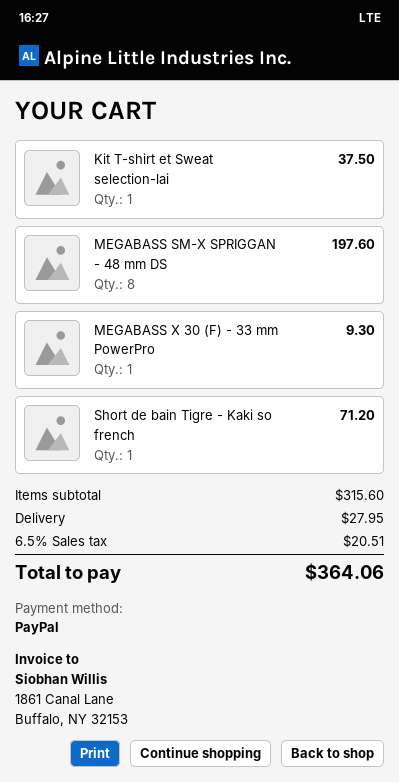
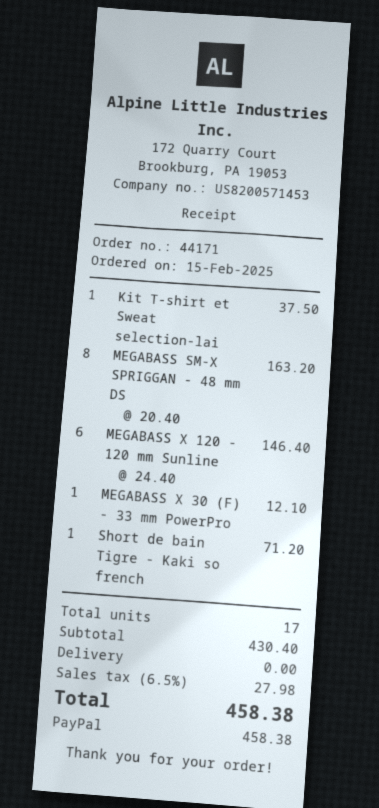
MEGABASS SM-X SPRIGGAN - 48 mm DS: 8 for 197.60 -> 8 for 163.20
MEGABASS X 30 (F) - 33 mm PowerPro: 1 for 9.30 -> 1 for 12.10
MEGABASS X 120 - 120 mm Sunline: none -> 6 for 146.40
subtotal: 315.60 -> 430.40
shipping: 27.95 -> 0.00
tax: 6.5% = 20.51 -> 6.5% = 27.98
total: 364.06 -> 458.38

